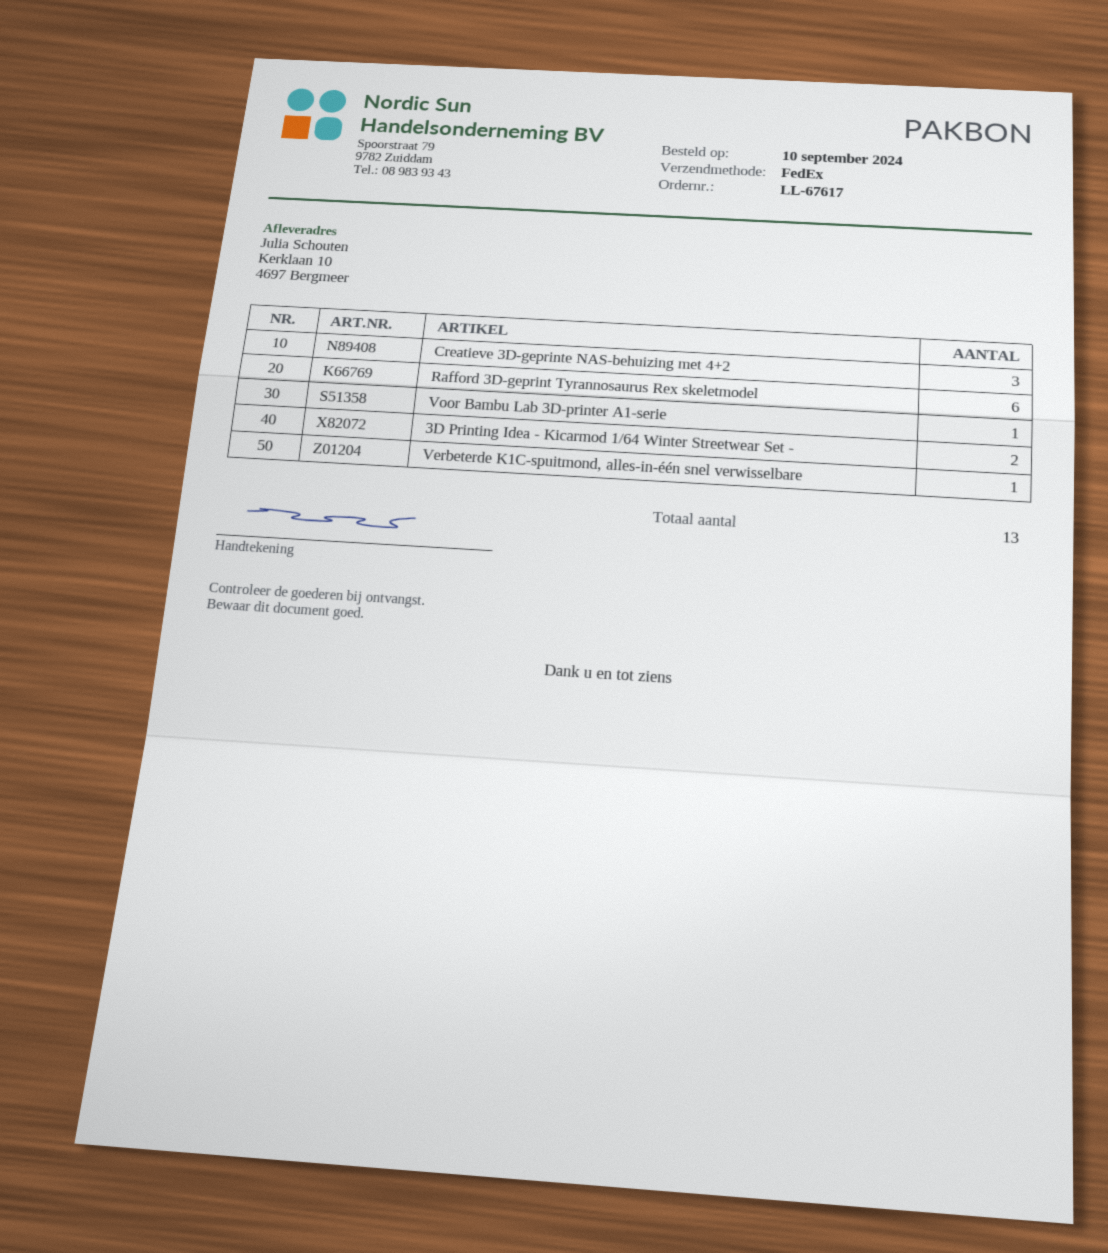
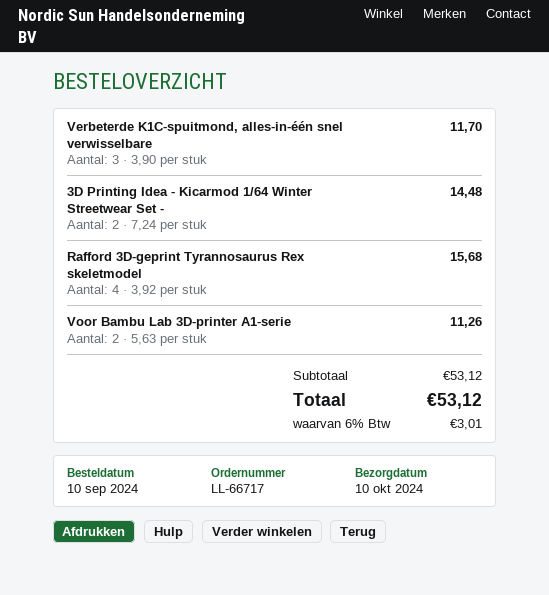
order number: LL-67617 -> LL-66717
Creatieve 3D-geprinte NAS-behuizing met 4+2: 3 -> none
Rafford 3D-geprint Tyrannosaurus Rex skeletmodel: 6 -> 4
Voor Bambu Lab 3D-printer A1-serie: 1 -> 2
Verbeterde K1C-spuitmond, alles-in-één snel verwisselbare: 1 -> 3

